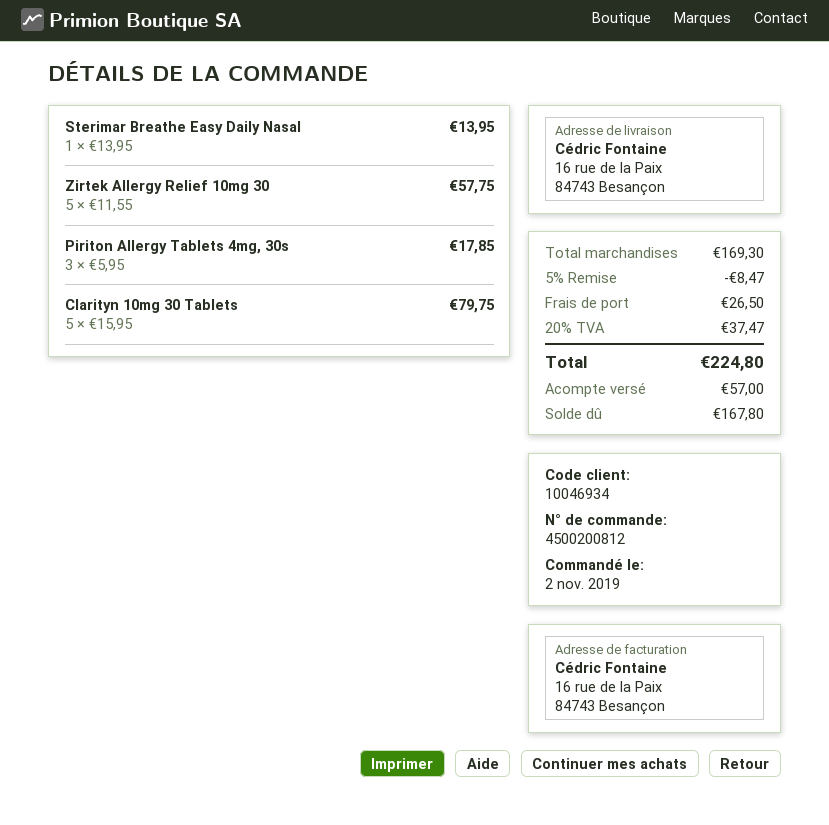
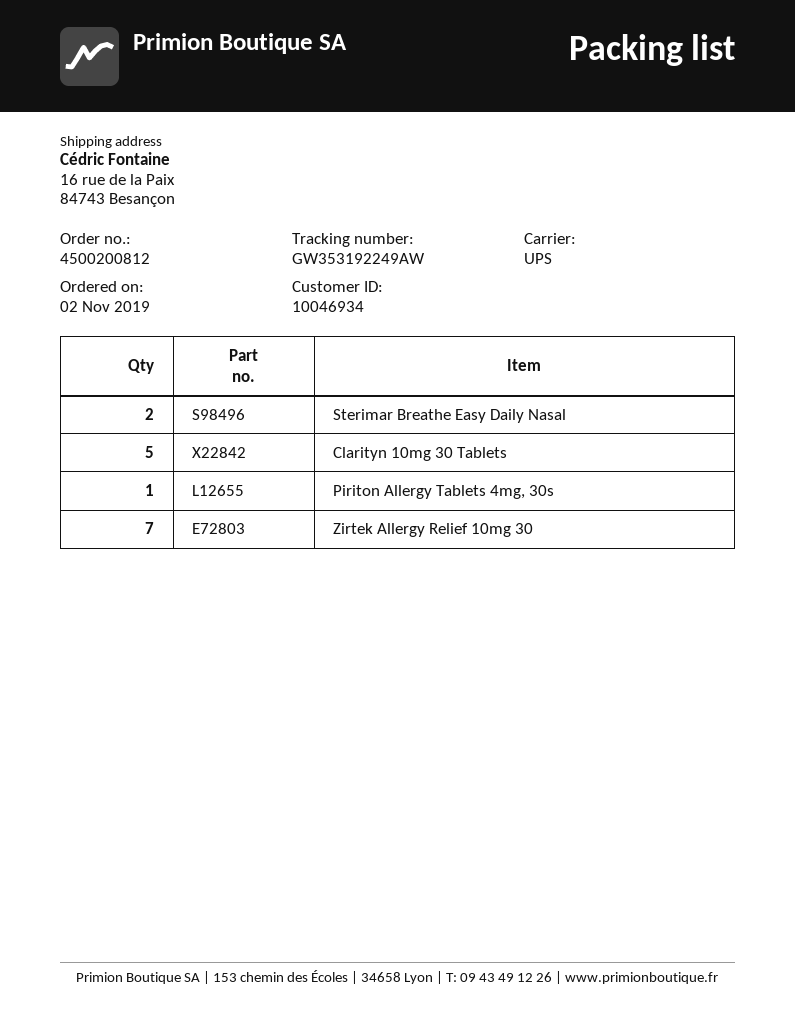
Sterimar Breathe Easy Daily Nasal: 1 -> 2
Zirtek Allergy Relief 10mg 30: 5 -> 7
Piriton Allergy Tablets 4mg, 30s: 3 -> 1

